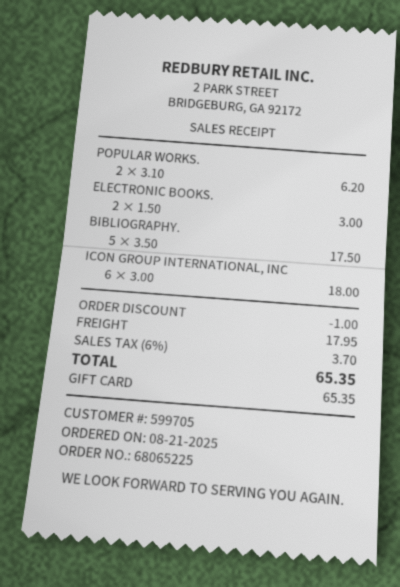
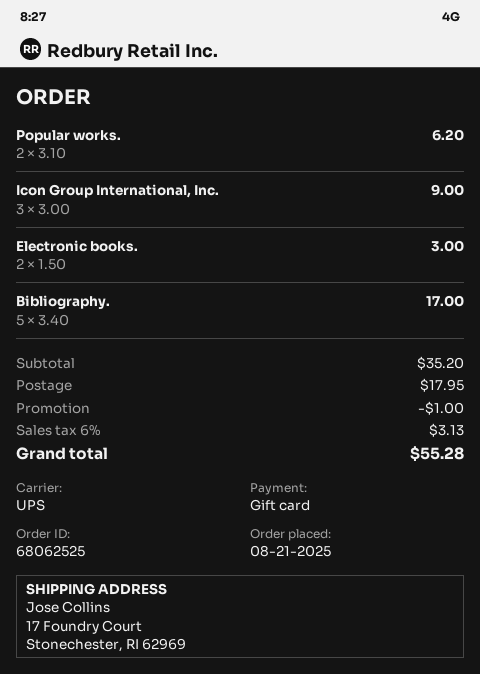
order number: 68065225 -> 68062525
BIBLIOGRAPHY.: 5 x 3.50 = 17.50 -> 5 x 3.40 = 17.00
ICON GROUP INTERNATIONAL, INC: 6 x 3.00 = 18.00 -> 3 x 3.00 = 9.00
tax: 6% = 3.70 -> 6% = 3.13
total: 65.35 -> 55.28

